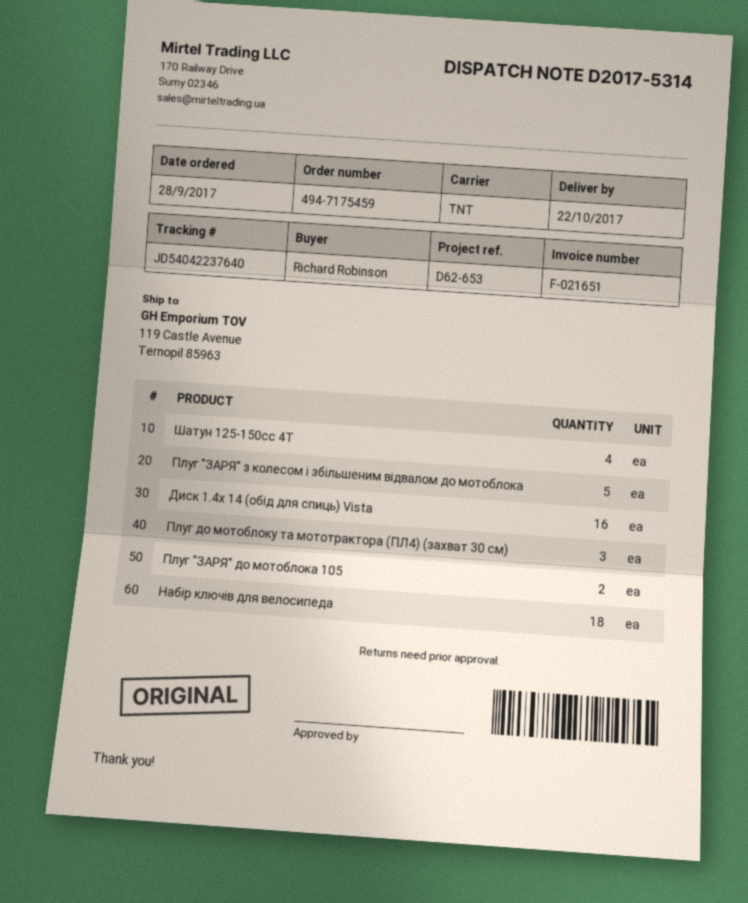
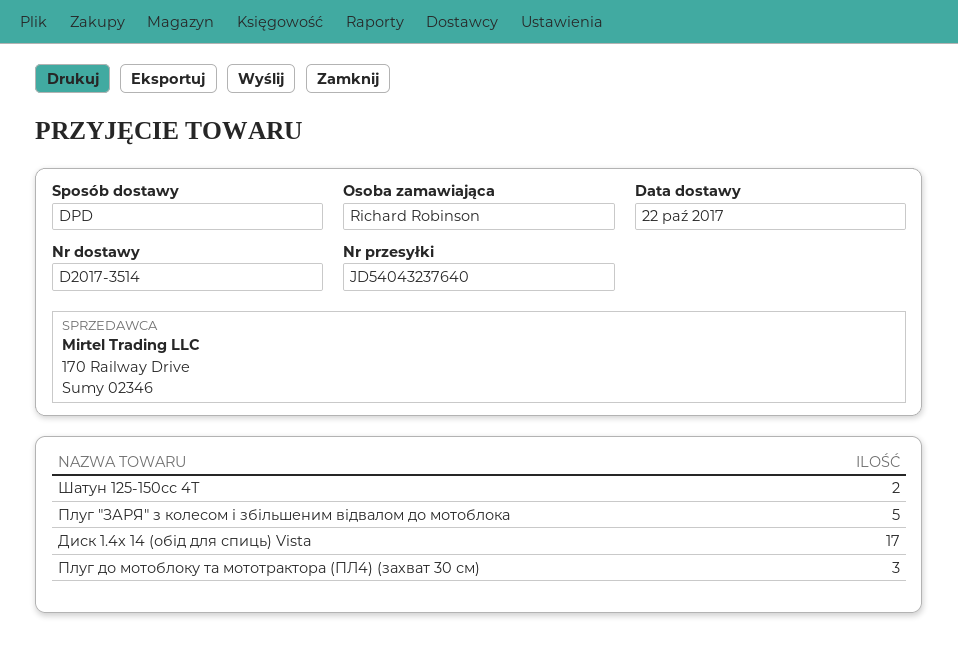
delivery note number: D2017-5314 -> D2017-3514
shipping method: TNT -> DPD
tracking number: JD54042237640 -> JD54043237640
Шатун 125-150сс 4Т: 4 -> 2
Диск 1.4х 14 (обід для спиць) Vista: 16 -> 17
Плуг "ЗАРЯ" до мотоблока 105: 2 -> none
Набір ключів для велосипеда: 18 -> none

